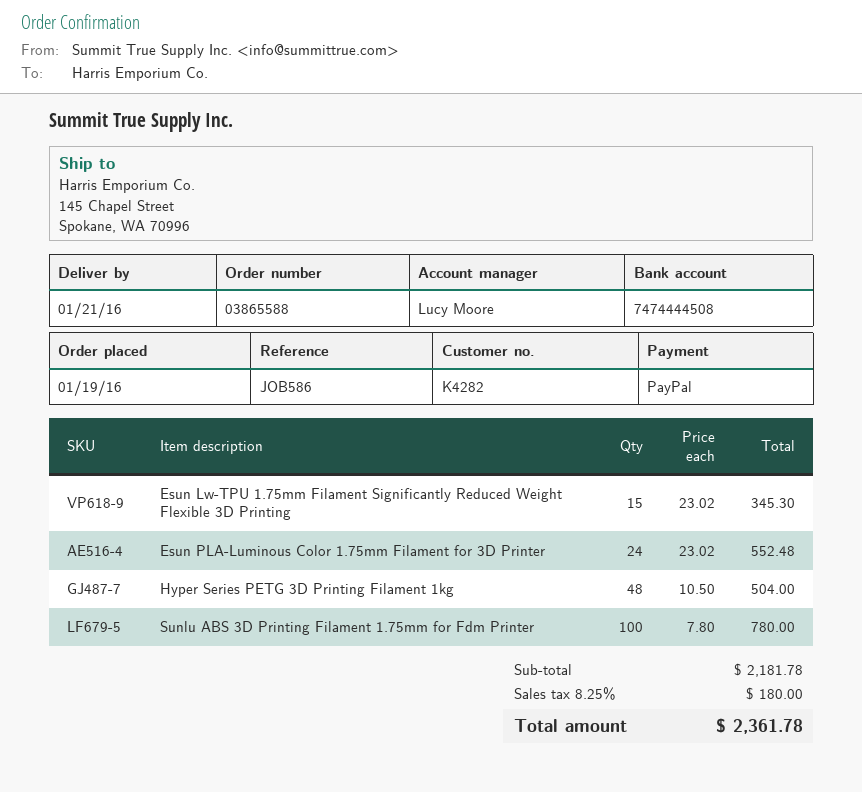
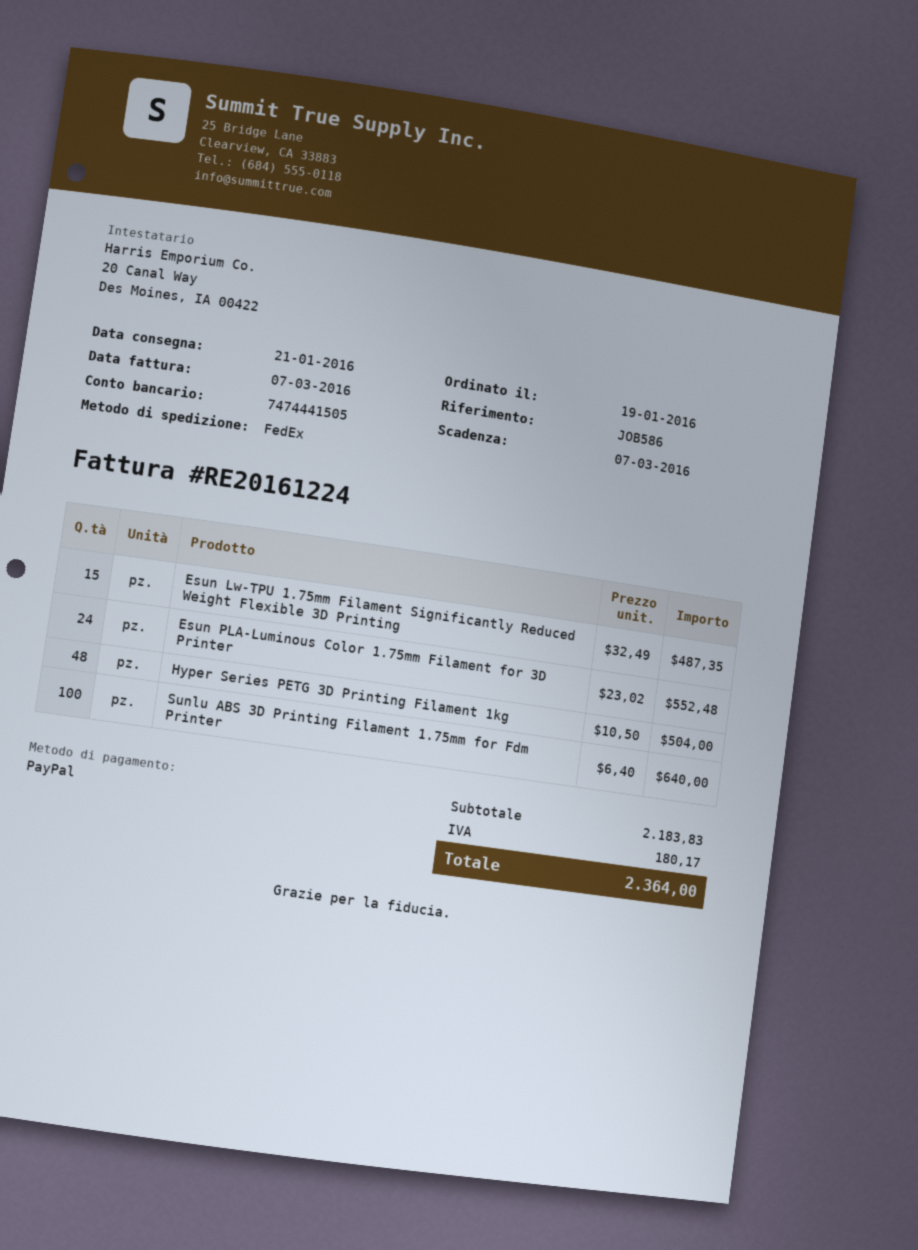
bank account: 7474444508 -> 7474441505
Esun Lw-TPU 1.75mm Filament Significantly Reduced Weight Flexible 3D Printing: 15 x 23.02 = 345.30 -> 15 x 32.49 = 487.35
Sunlu ABS 3D Printing Filament 1.75mm for Fdm Printer: 100 x 7.80 = 780.00 -> 100 x 6.40 = 640.00
subtotal: 2181.78 -> 2183.83
tax: 180.00 -> 180.17
total: 2361.78 -> 2364.00

